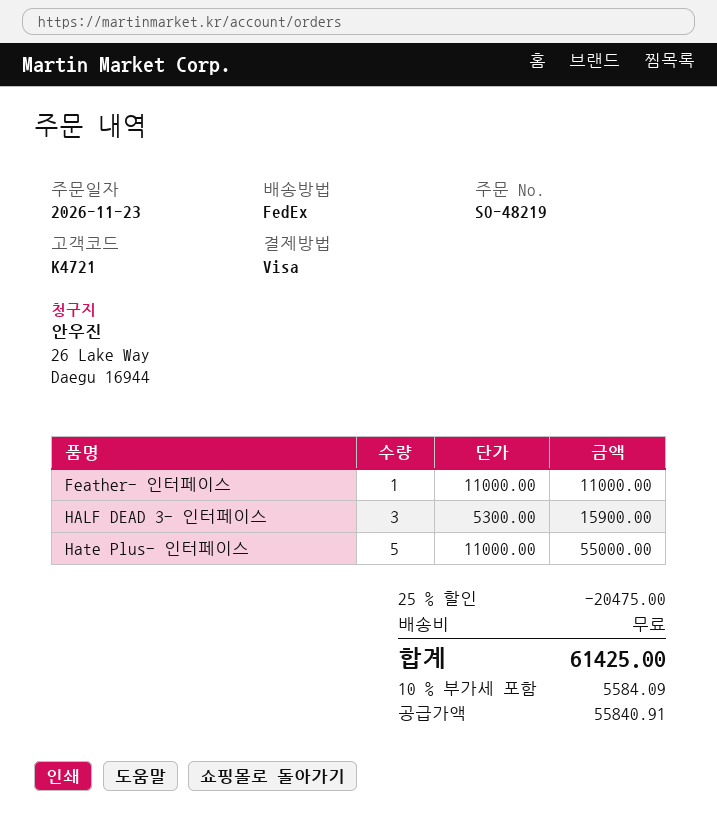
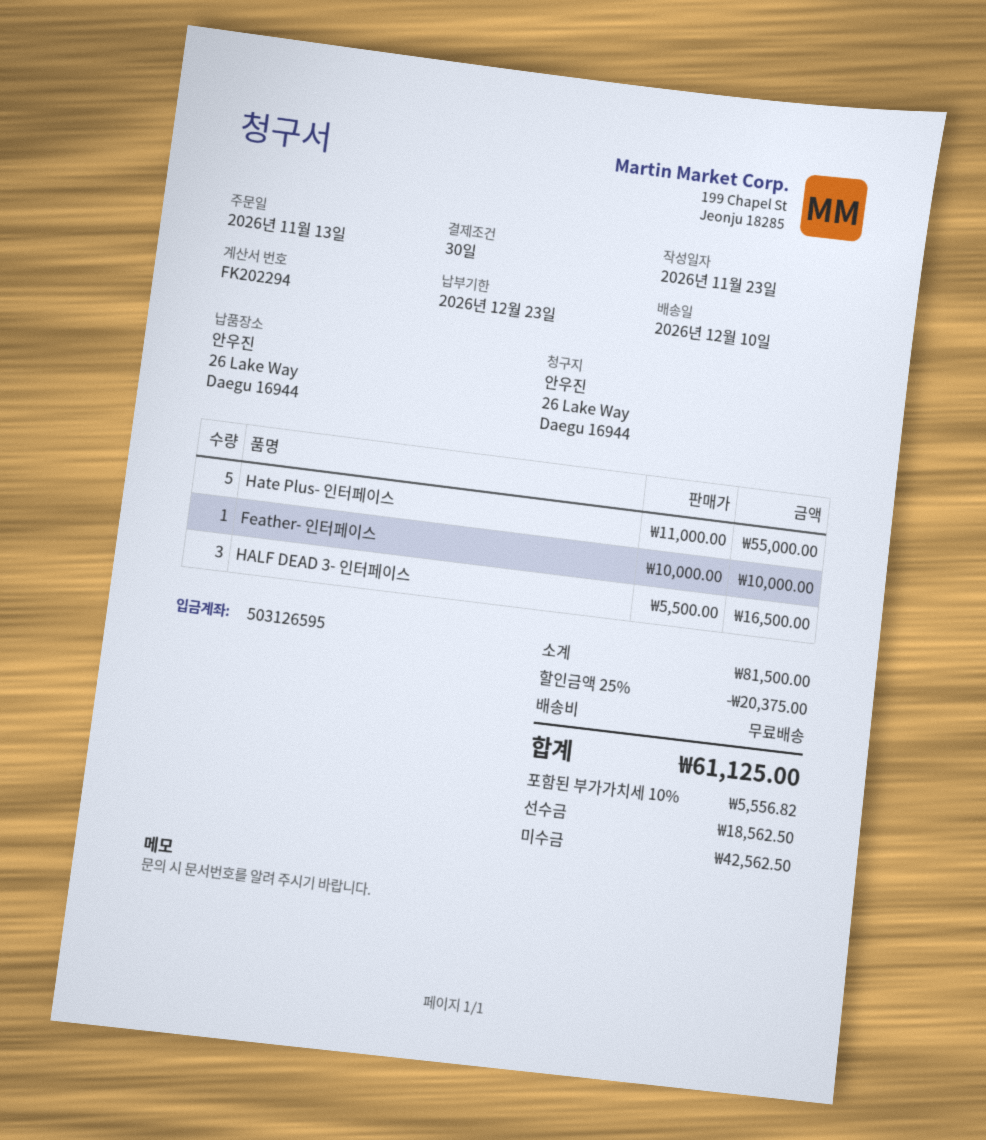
order date: 2026-11-23 -> 2026-11-13
Feather- 인터페이스: 1 x 11000.00 = 11000.00 -> 1 x 10000.00 = 10000.00
HALF DEAD 3- 인터페이스: 3 x 5300.00 = 15900.00 -> 3 x 5500.00 = 16500.00
discount: 25% = 20475.00 -> 25% = 20375.00
tax: 10% = 5584.09 -> 10% = 5556.82
total: 61425.00 -> 61125.00

